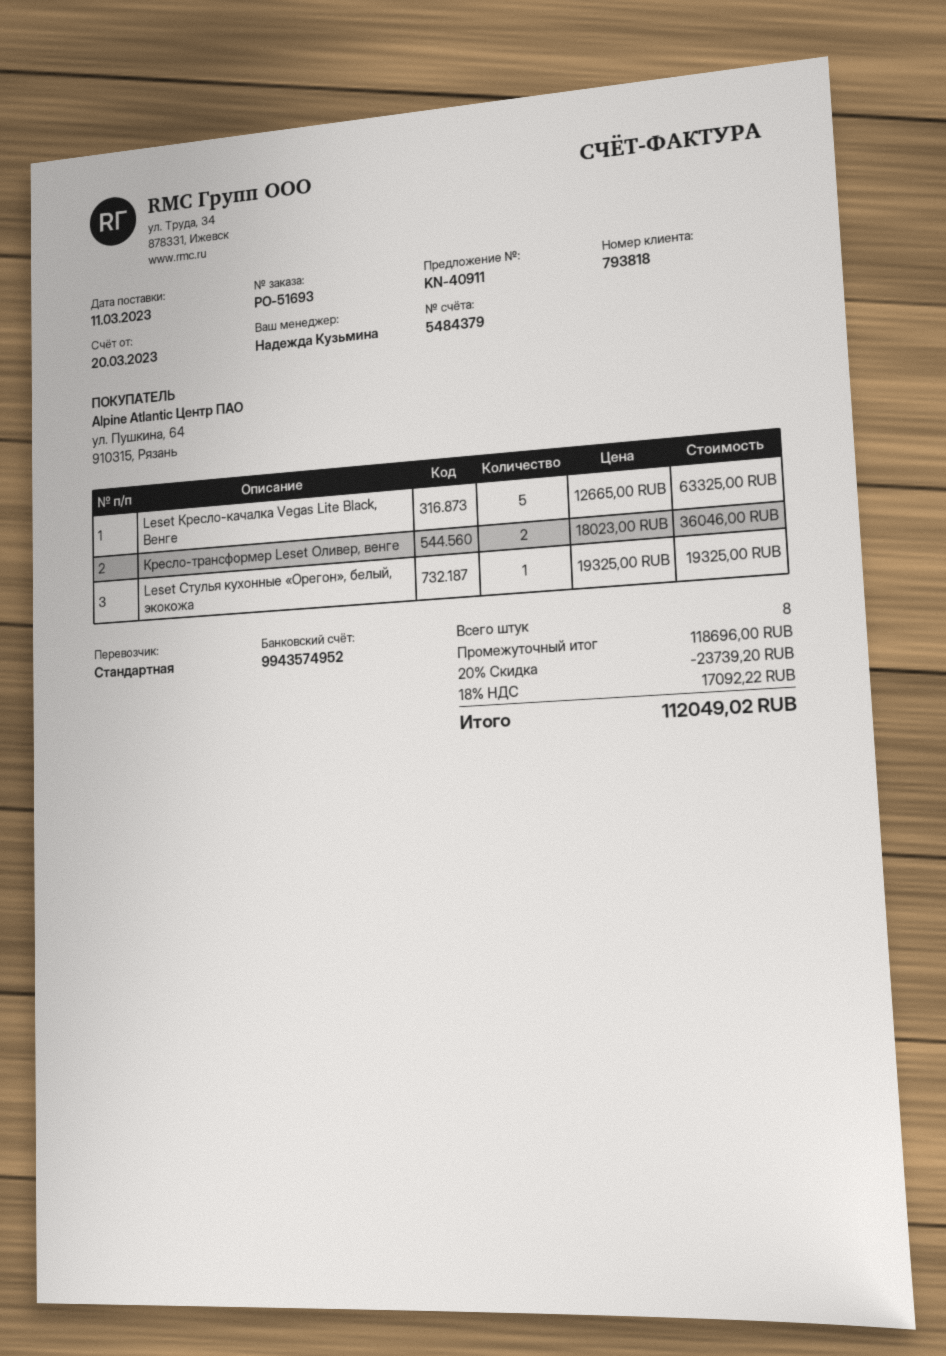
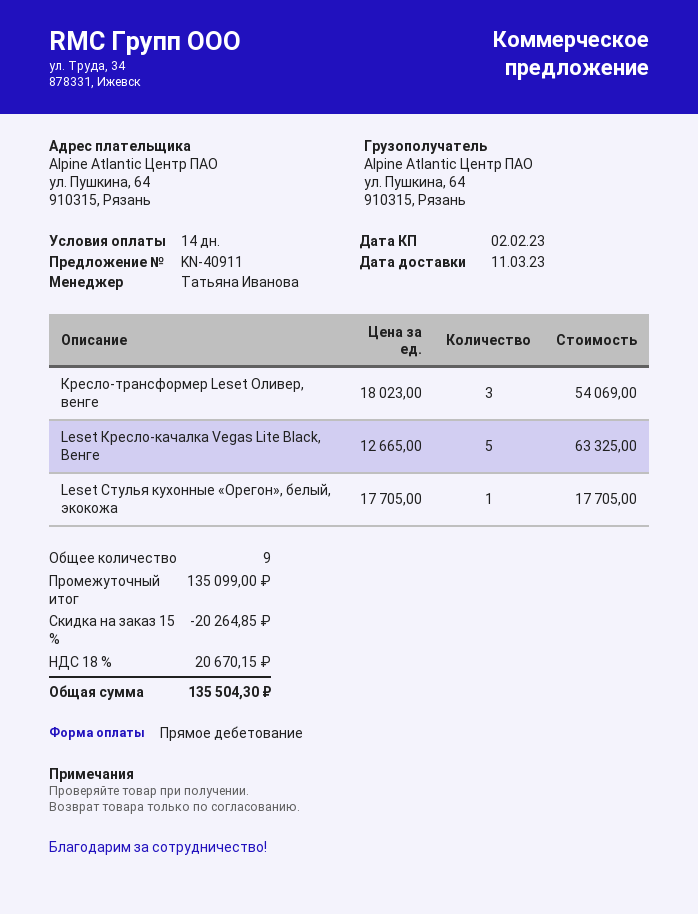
sales rep: Надежда Кузьмина -> Татьяна Иванова
Кресло-трансформер Leset Оливер, венге: 2 x 18023.00 = 36046.00 -> 3 x 18023.00 = 54069.00
Leset Стулья кухонные «Орегон», белый, экокожа: 1 x 19325.00 = 19325.00 -> 1 x 17705.00 = 17705.00
total quantity: 8 -> 9
subtotal: 118696.00 -> 135099.00
discount: 20% = 23739.20 -> 15% = 20264.85
tax: 18% = 17092.22 -> 18% = 20670.15
total: 112049.02 -> 135504.30

